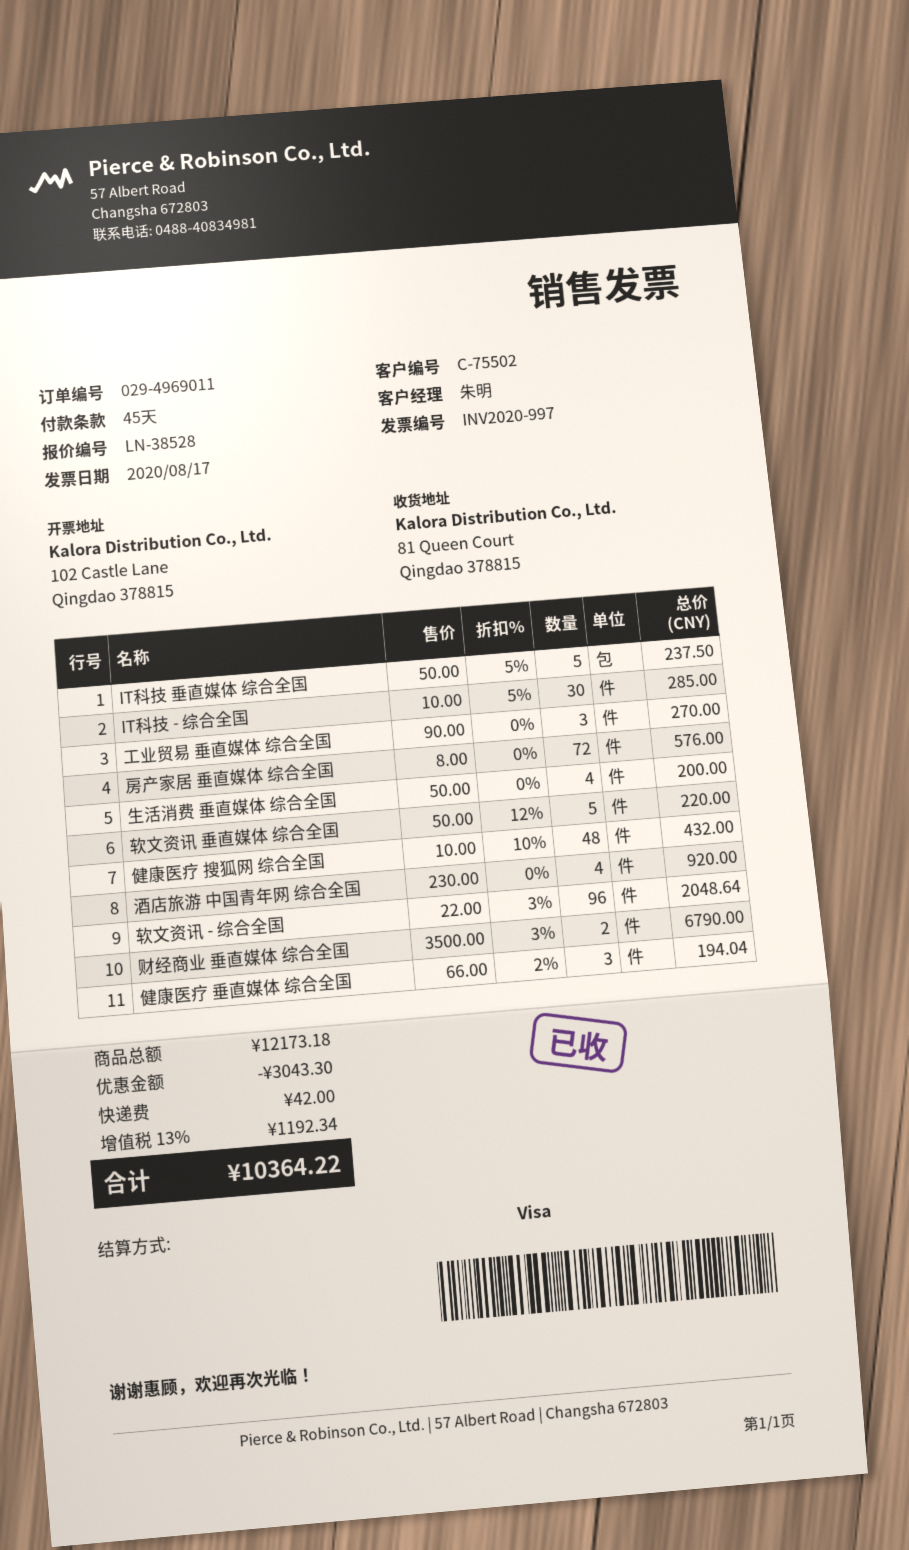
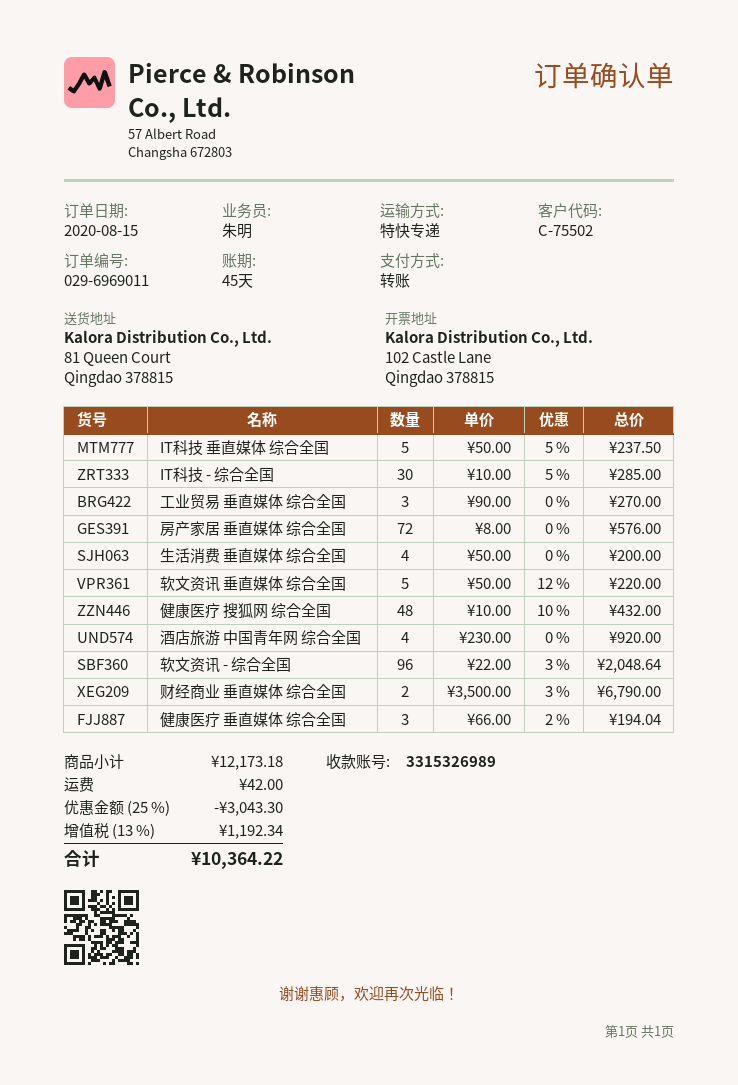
order number: 029-4969011 -> 029-6969011
payment method: Visa -> bank transfer

